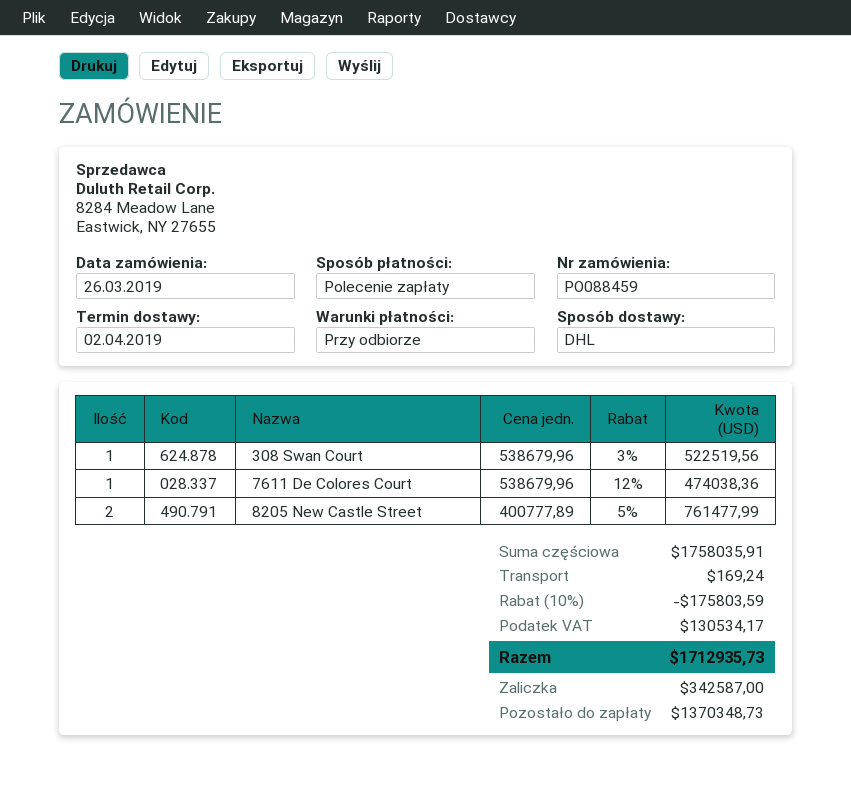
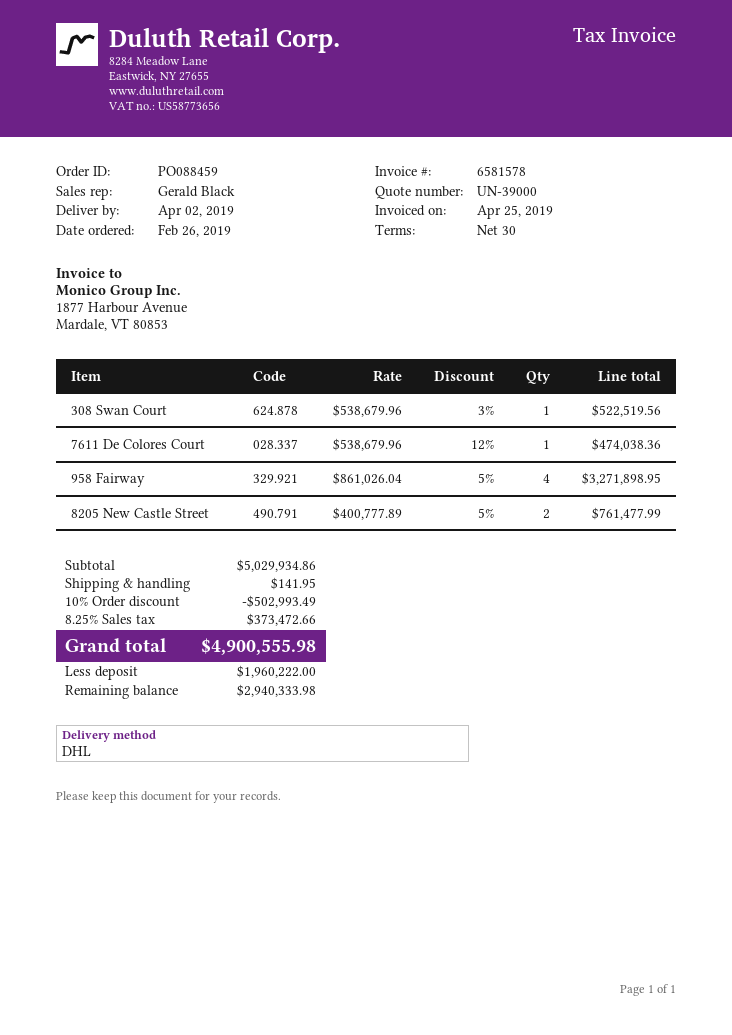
order date: 2019-03-26 -> 2019-02-26
payment terms: on receipt -> 30 days
958 Fairway: none -> 4 x 861026.04 - 5% = 3271898.95
subtotal: 1758035.91 -> 5029934.86
discount: 10% = 175803.59 -> 10% = 502993.49
shipping: 169.24 -> 141.95
tax: 130534.17 -> 373472.66
total: 1712935.73 -> 4900555.98
deposit: 342587.00 -> 1960222.00
balance: 1370348.73 -> 2940333.98

